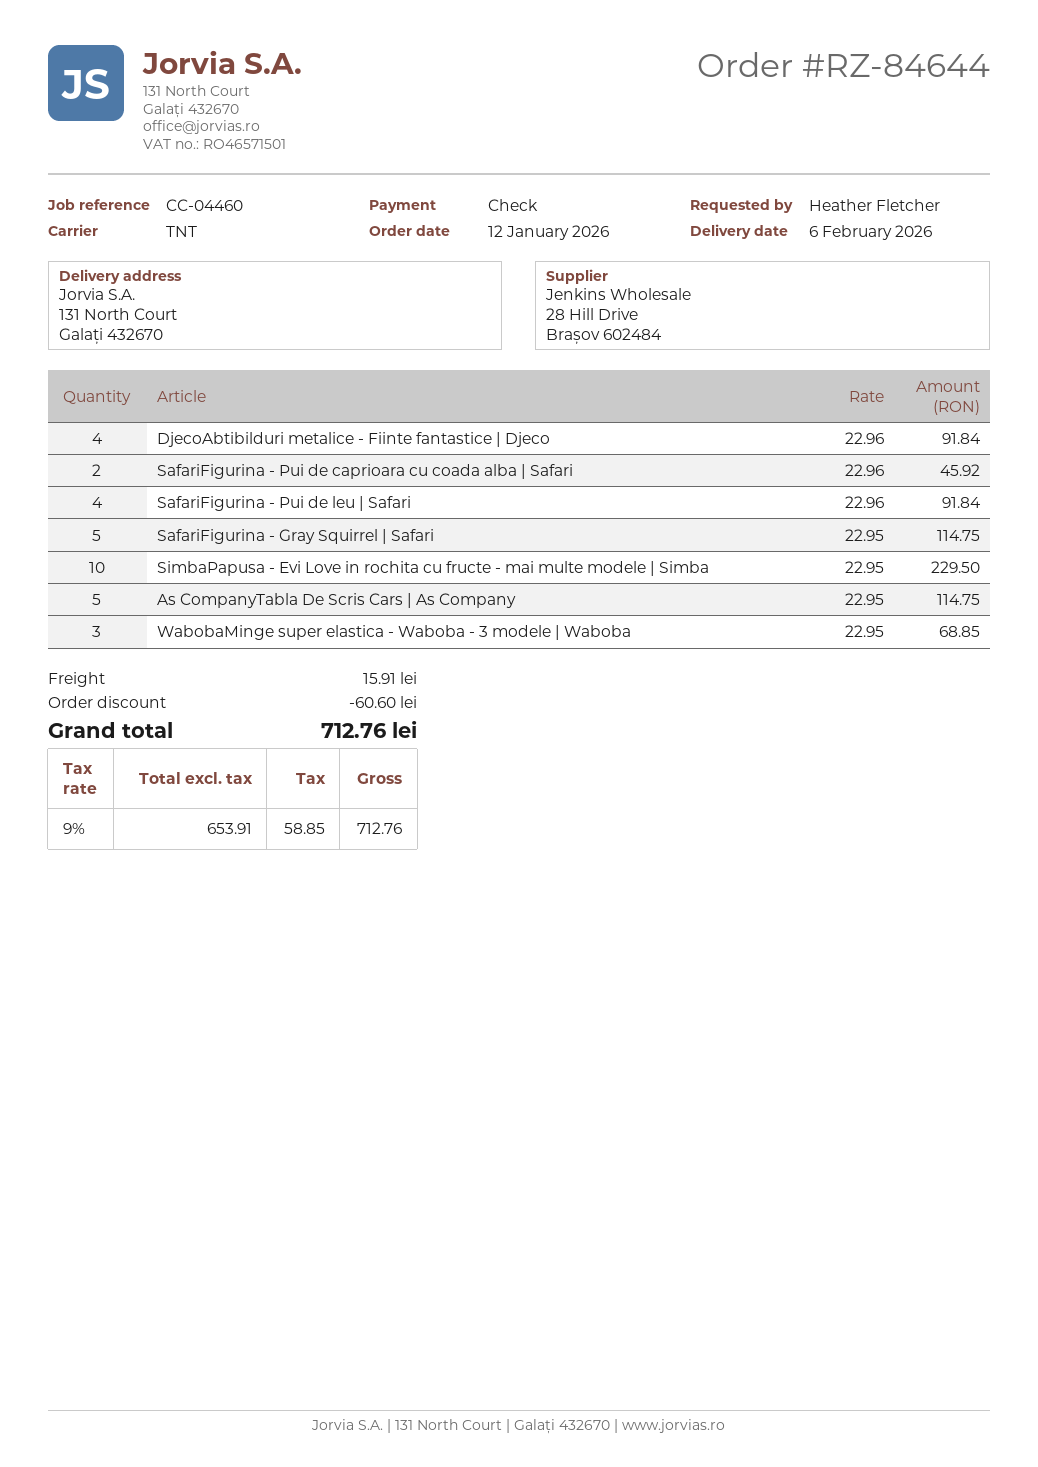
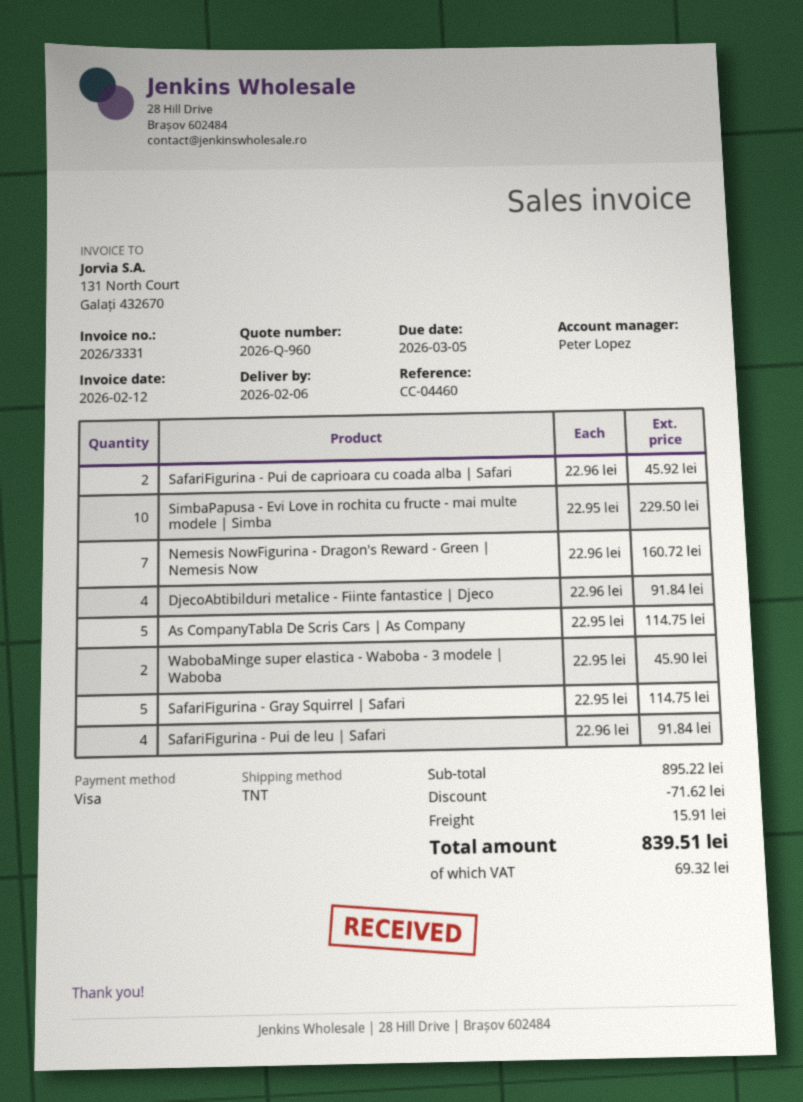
payment method: cheque -> Visa
WabobaMinge super elastica - Waboba - 3 modele | Waboba: 3 x 22.95 = 68.85 -> 2 x 22.95 = 45.90
Nemesis NowFigurina - Dragon's Reward - Green | Nemesis Now: none -> 7 x 22.96 = 160.72
discount: 60.60 -> 71.62
tax: 58.85 -> 69.32
total: 712.76 -> 839.51

